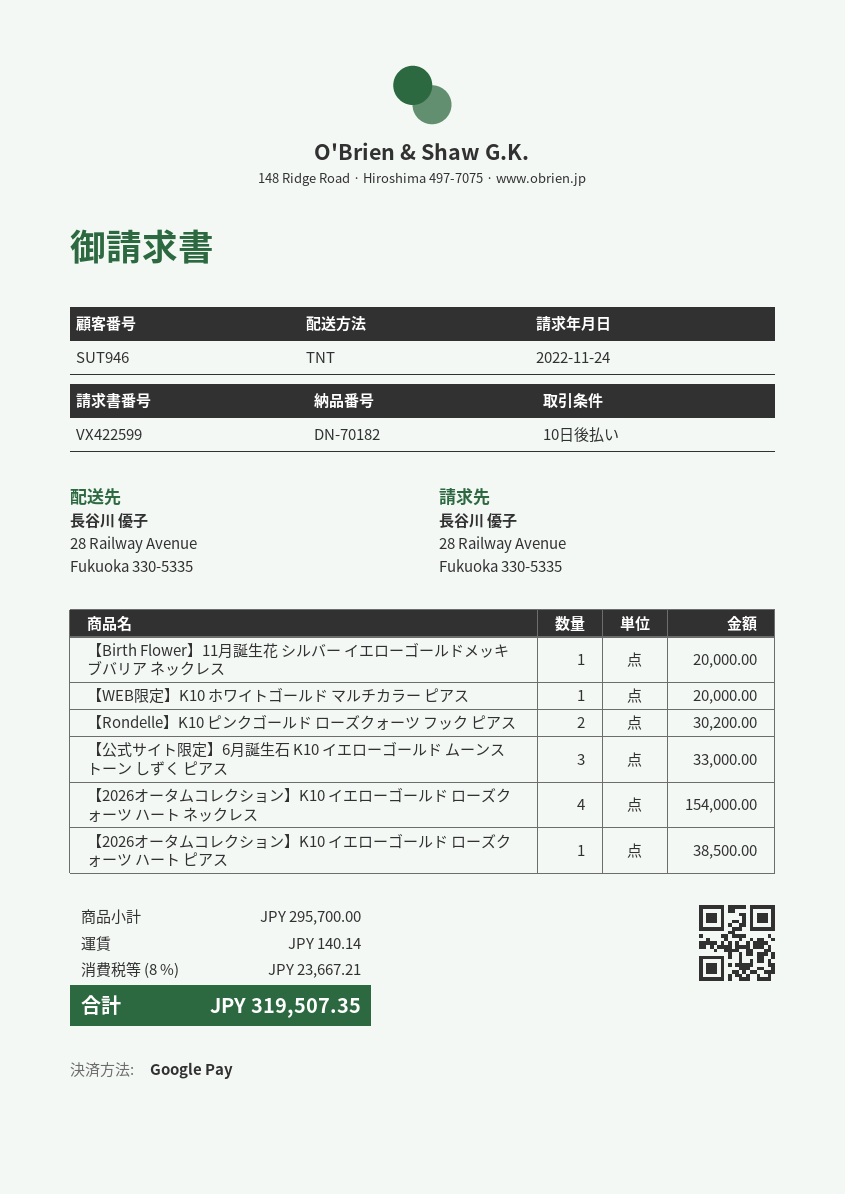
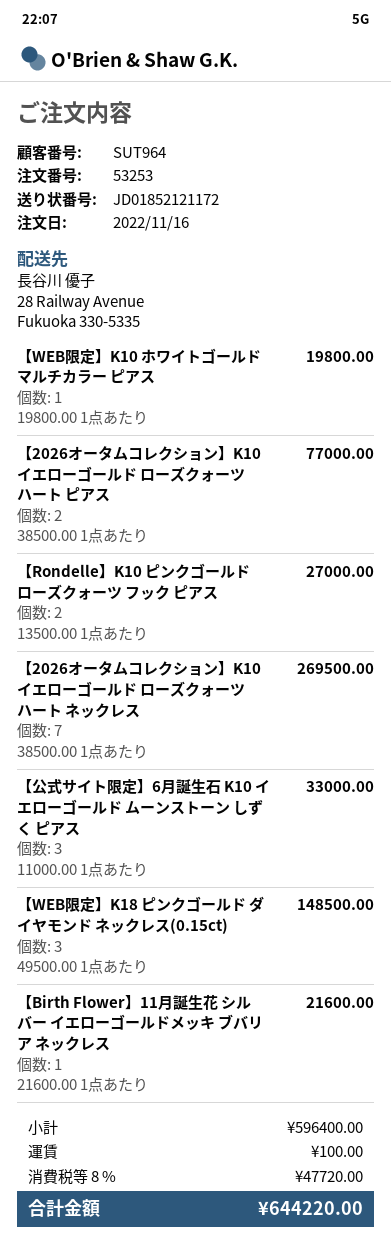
customer number: SUT946 -> SUT964
【Birth Flower】11月誕生花 シルバー イエローゴールドメッキ ブバリア ネックレス: 1 for 20000.00 -> 1 for 21600.00
【WEB限定】K10 ホワイトゴールド マルチカラー ピアス: 1 for 20000.00 -> 1 for 19800.00
【Rondelle】K10 ピンクゴールド ローズクォーツ フック ピアス: 2 for 30200.00 -> 2 for 27000.00
【2026オータムコレクション】K10 イエローゴールド ローズクォーツ ハート ネックレス: 4 for 154000.00 -> 7 for 269500.00
【2026オータムコレクション】K10 イエローゴールド ローズクォーツ ハート ピアス: 1 for 38500.00 -> 2 for 77000.00
【WEB限定】K18 ピンクゴールド ダイヤモンド ネックレス(0.15ct): none -> 3 for 148500.00
subtotal: 295700.00 -> 596400.00
shipping: 140.14 -> 100.00
tax: 8% = 23667.21 -> 8% = 47720.00
total: 319507.35 -> 644220.00

